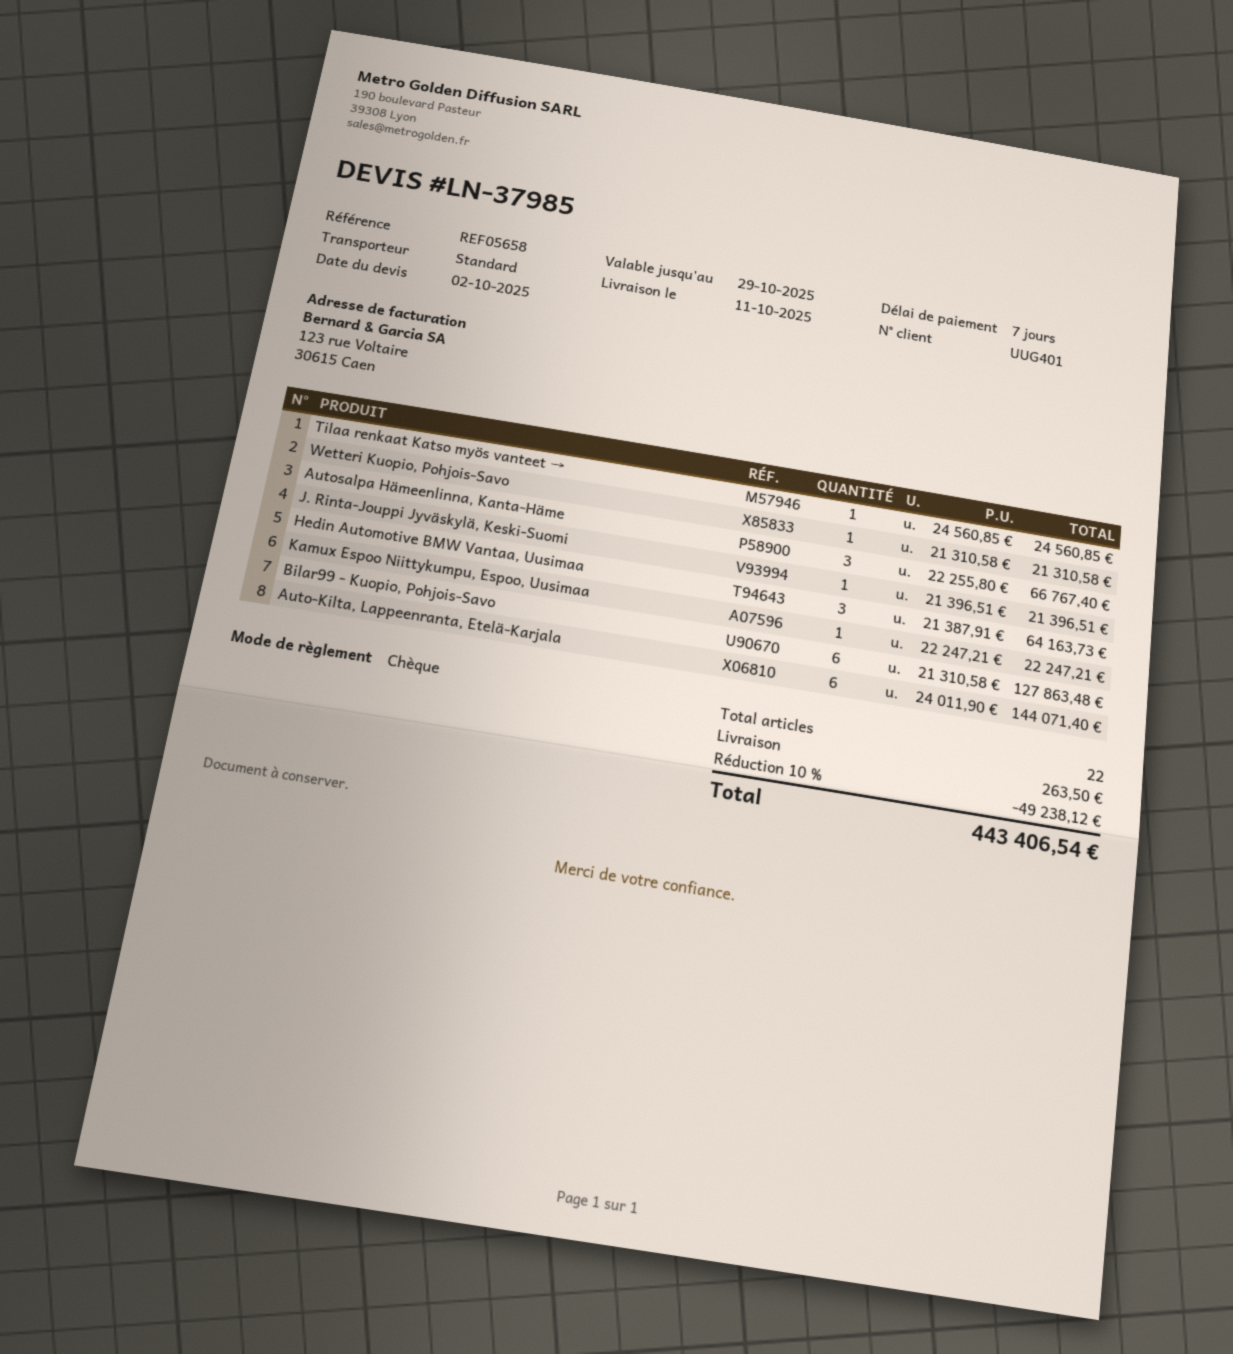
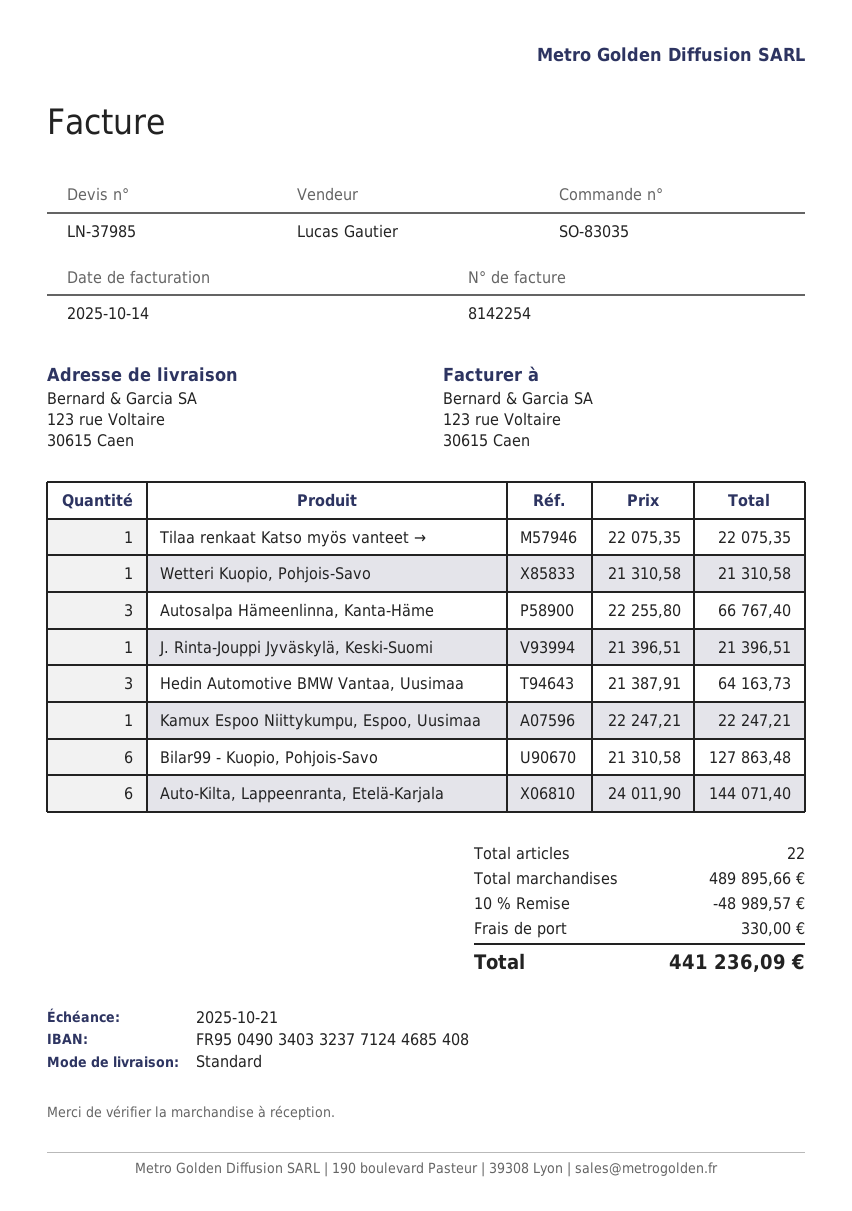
Tilaa renkaat Katso myös vanteet →: 1 x 24560.85 = 24560.85 -> 1 x 22075.35 = 22075.35
discount: 10% = 49238.12 -> 10% = 48989.57
shipping: 263.50 -> 330.00
total: 443406.54 -> 441236.09

